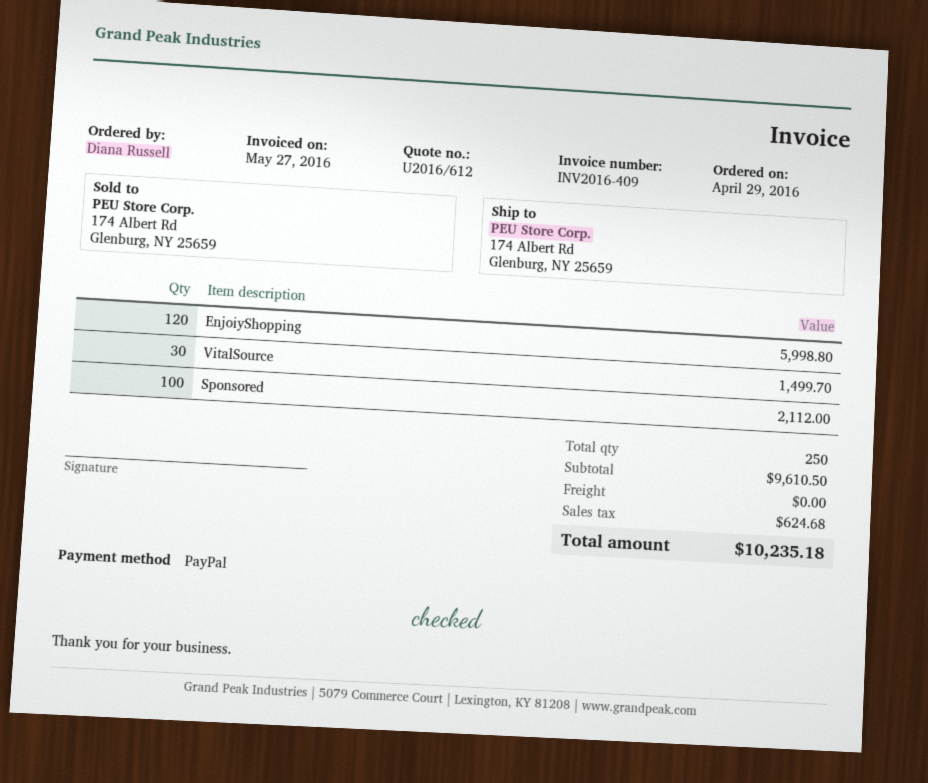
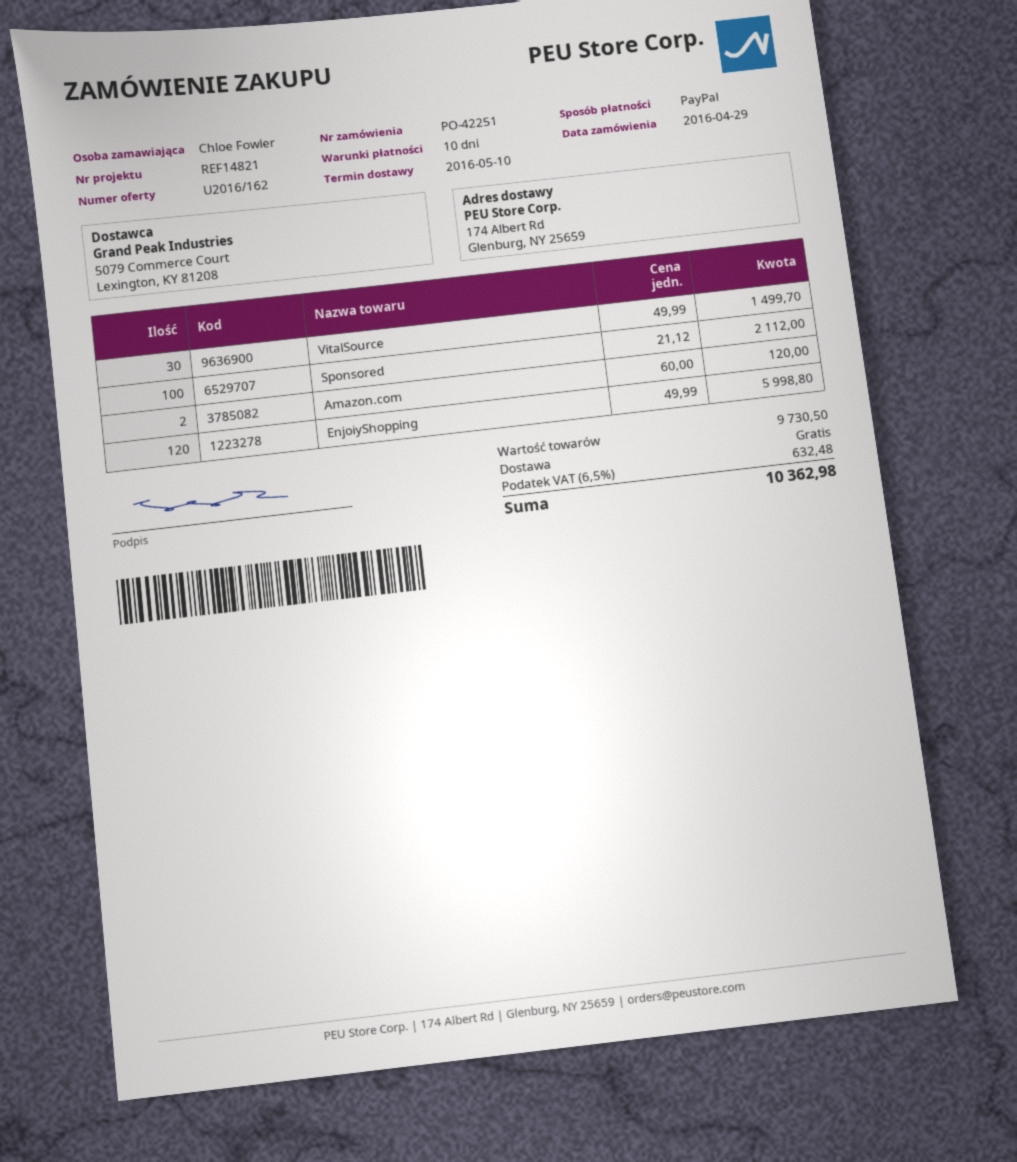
quote number: U2016/612 -> U2016/162
ordered by: Diana Russell -> Chloe Fowler
Amazon.com: none -> 2 for 120.00
subtotal: 9610.50 -> 9730.50
tax: 624.68 -> 632.48
total: 10235.18 -> 10362.98

